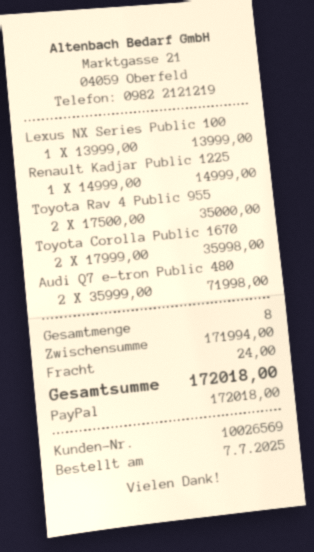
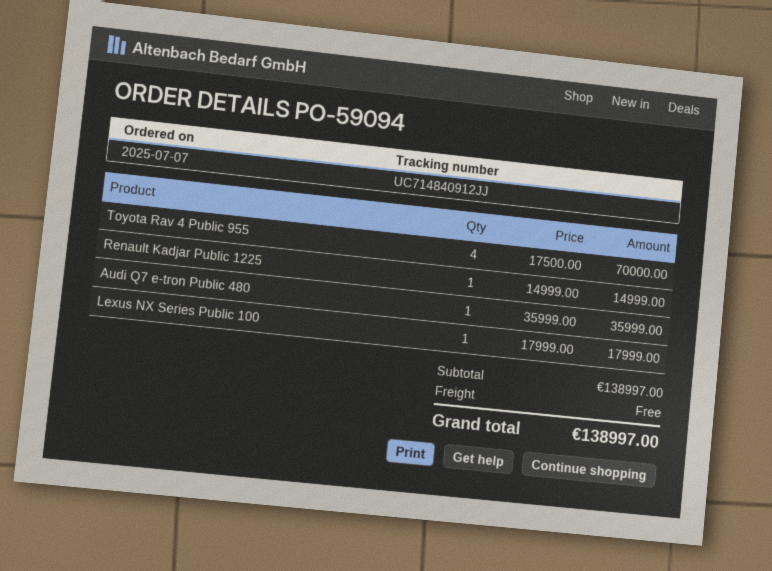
Lexus NX Series Public 100: 1 x 13999.00 = 13999.00 -> 1 x 17999.00 = 17999.00
Toyota Rav 4 Public 955: 2 x 17500.00 = 35000.00 -> 4 x 17500.00 = 70000.00
Toyota Corolla Public 1670: 2 x 17999.00 = 35998.00 -> none
Audi Q7 e-tron Public 480: 2 x 35999.00 = 71998.00 -> 1 x 35999.00 = 35999.00
subtotal: 171994.00 -> 138997.00
shipping: 24.00 -> 0.00
total: 172018.00 -> 138997.00

